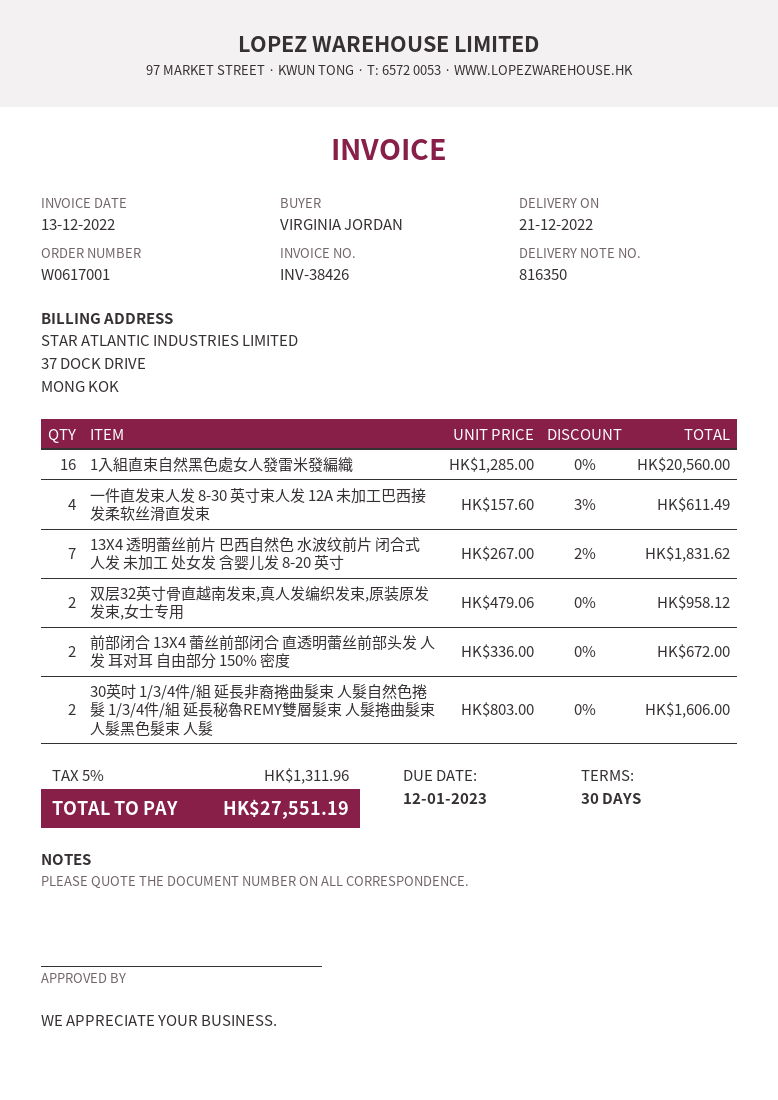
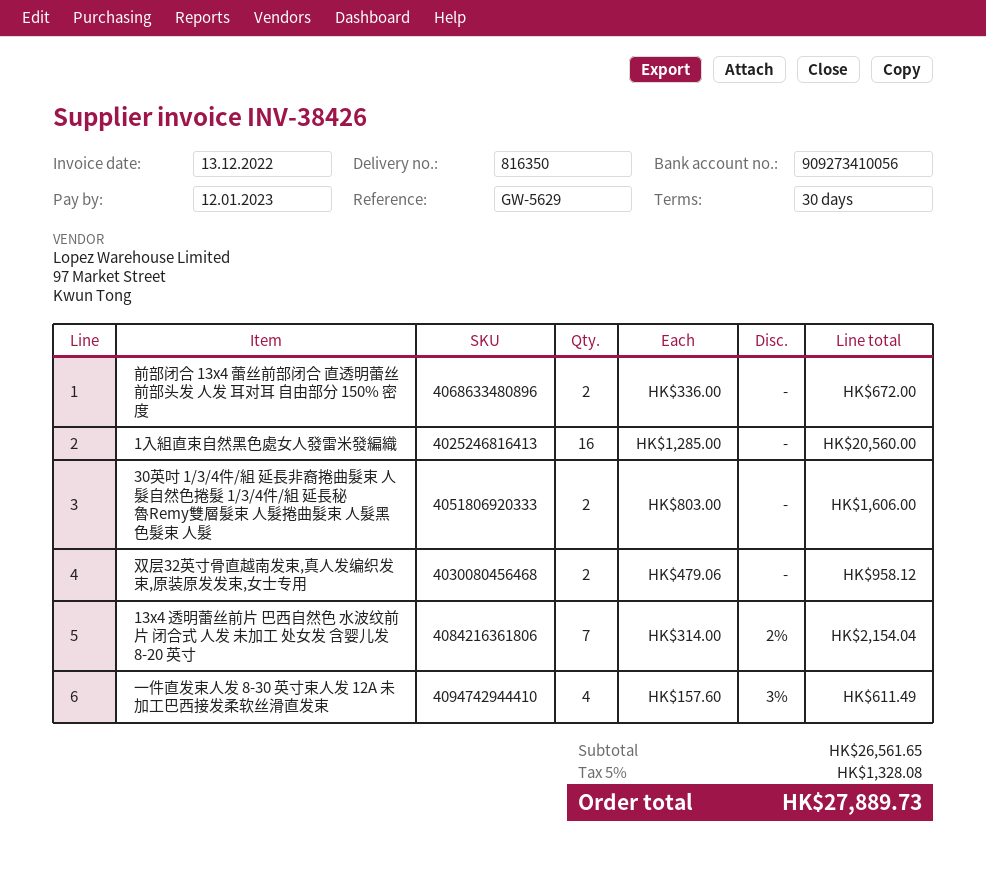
13X4 透明蕾丝前片 巴西自然色 水波纹前片 闭合式 人发 未加工 处女发 含婴儿发 8-20 英寸: 7 x 267.00 - 2% = 1831.62 -> 7 x 314.00 - 2% = 2154.04
tax: 5% = 1311.96 -> 5% = 1328.08
total: 27551.19 -> 27889.73

